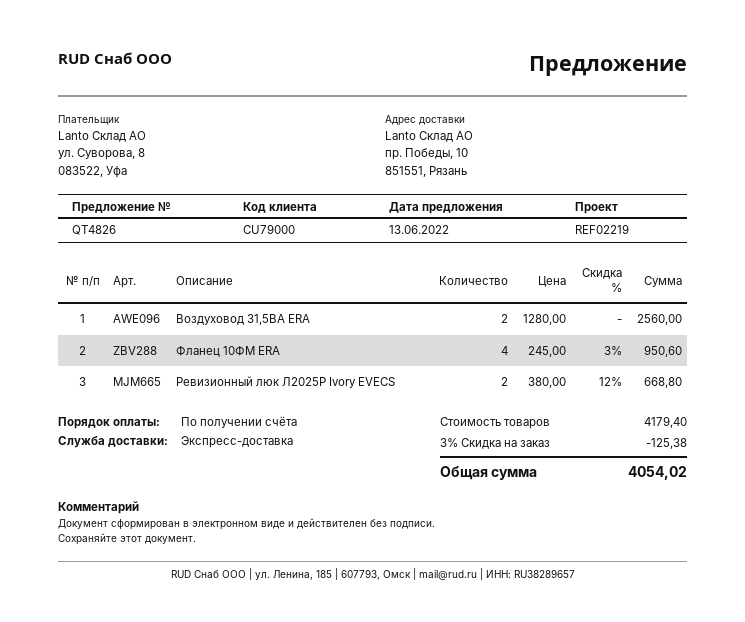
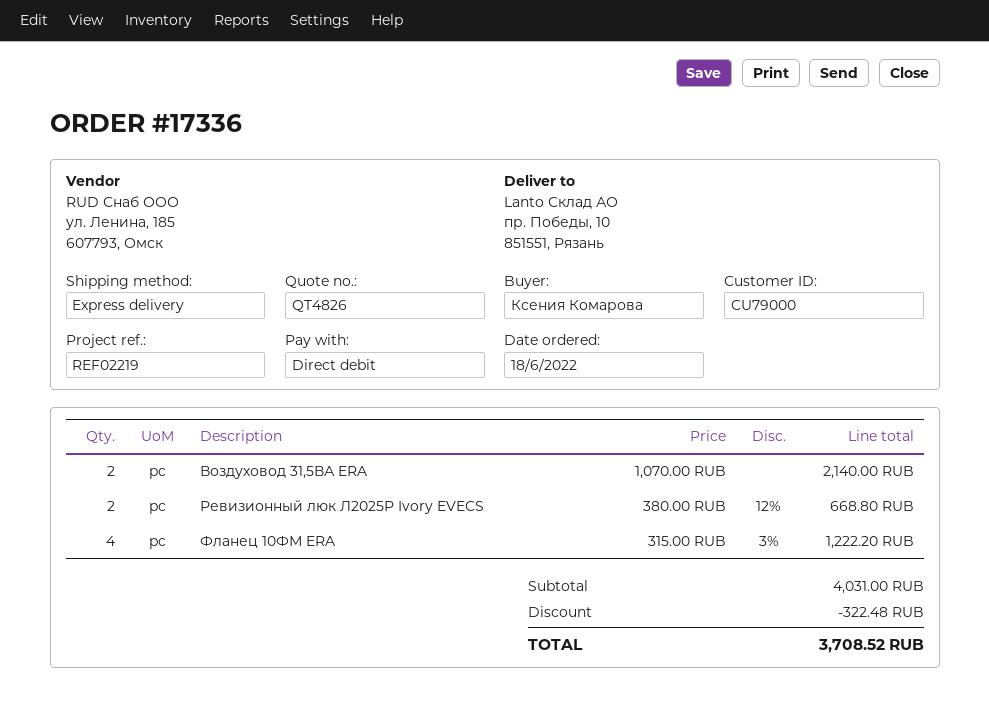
Воздуховод 31,5ВА ERA: 2 x 1280.00 = 2560.00 -> 2 x 1070.00 = 2140.00
Фланец 10ФМ ERA: 4 x 245.00 - 3% = 950.60 -> 4 x 315.00 - 3% = 1222.20
subtotal: 4179.40 -> 4031.00
discount: 125.38 -> 322.48
total: 4054.02 -> 3708.52

